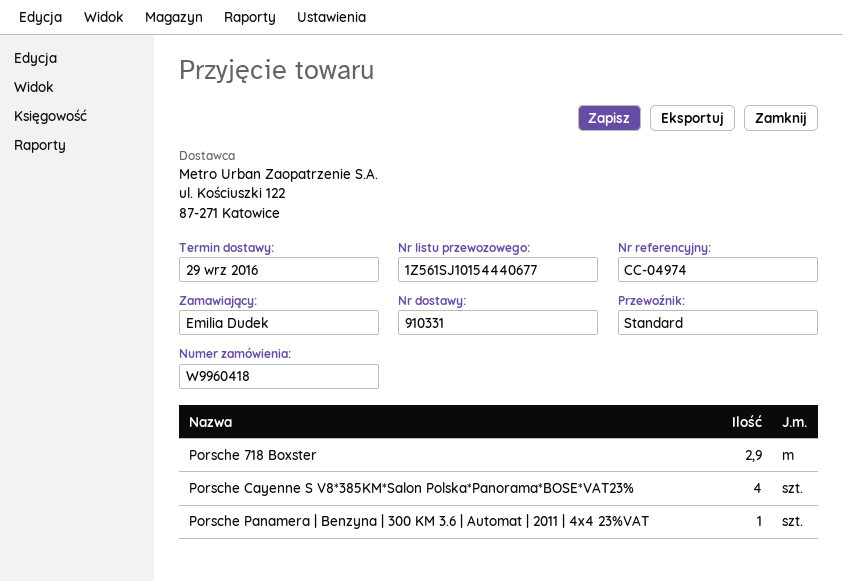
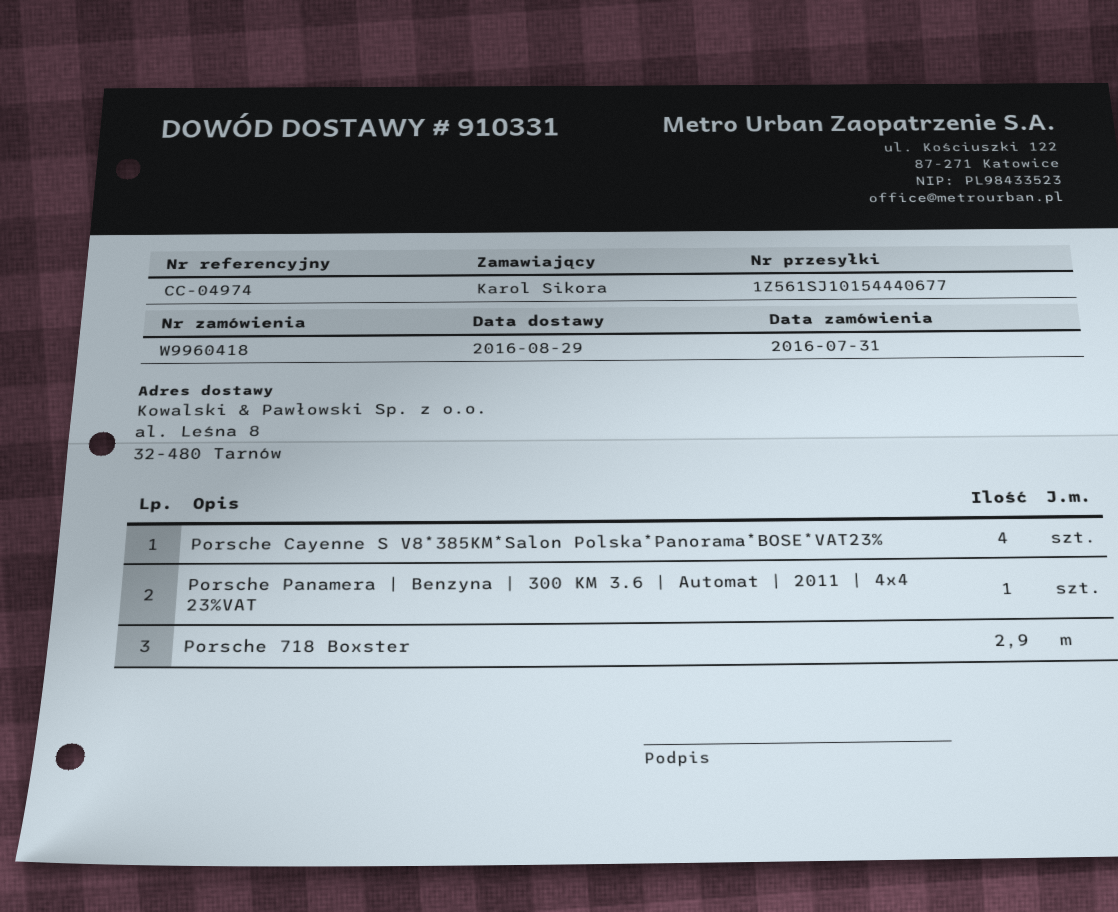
delivery date: 2016-09-29 -> 2016-08-29
ordered by: Emilia Dudek -> Karol Sikora

